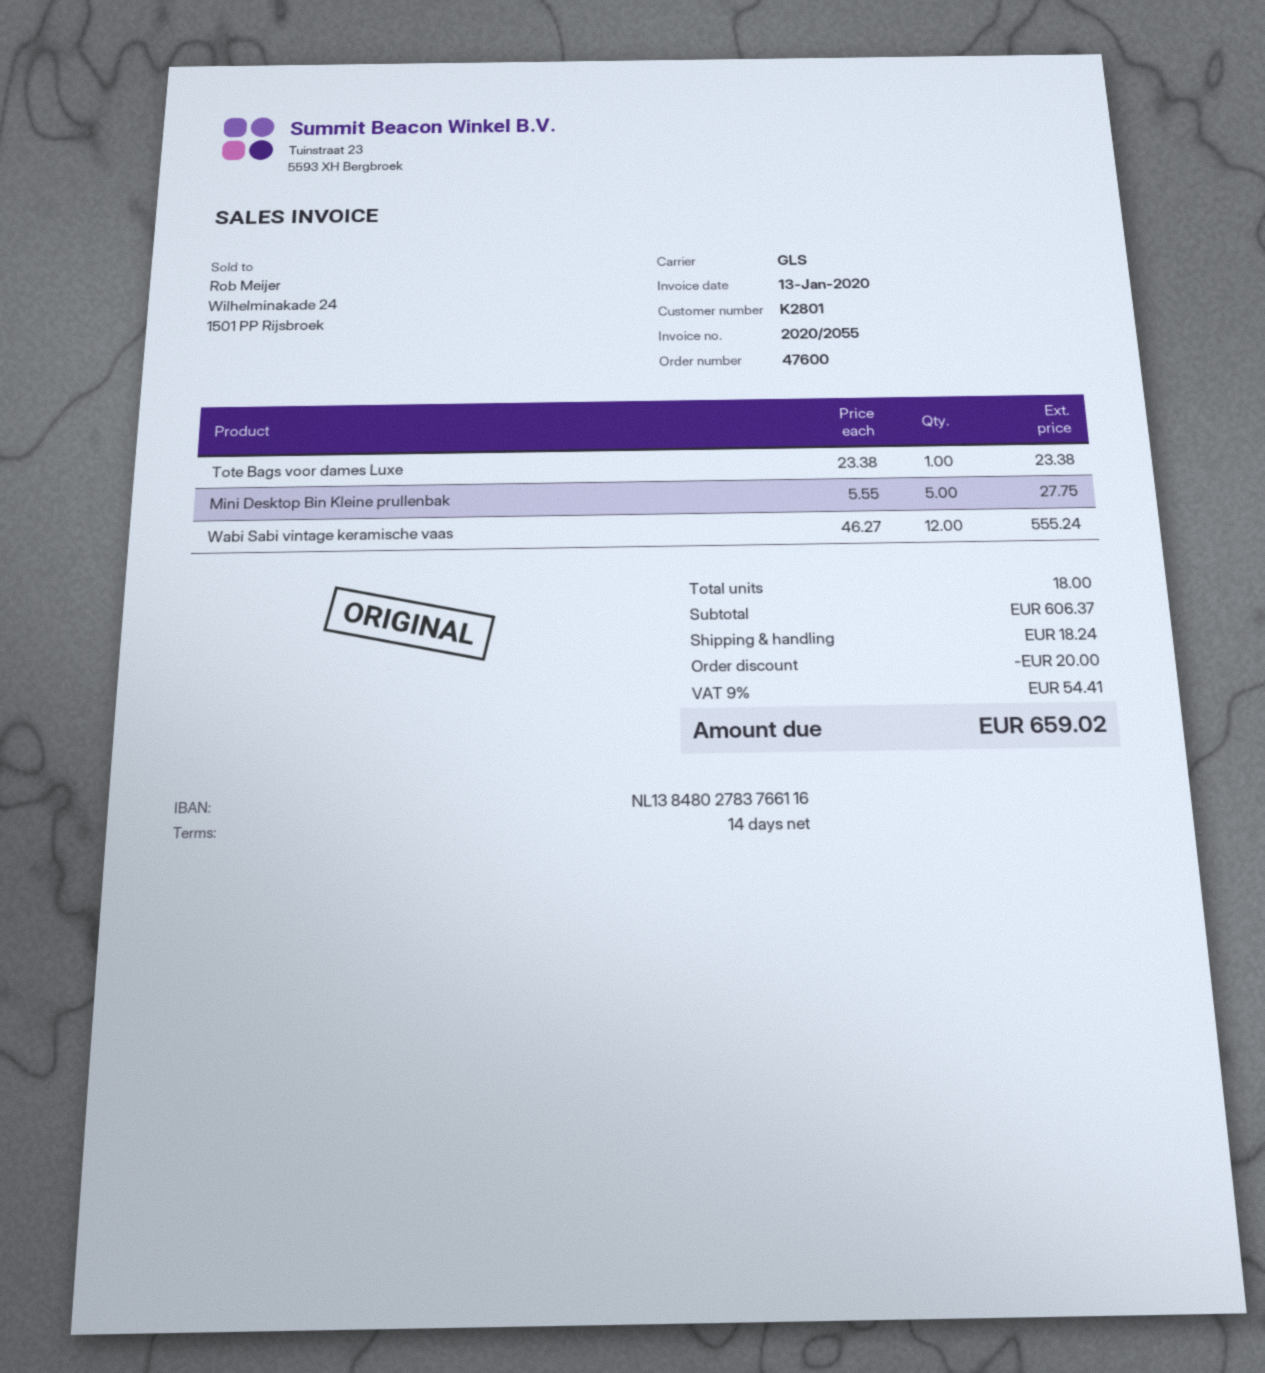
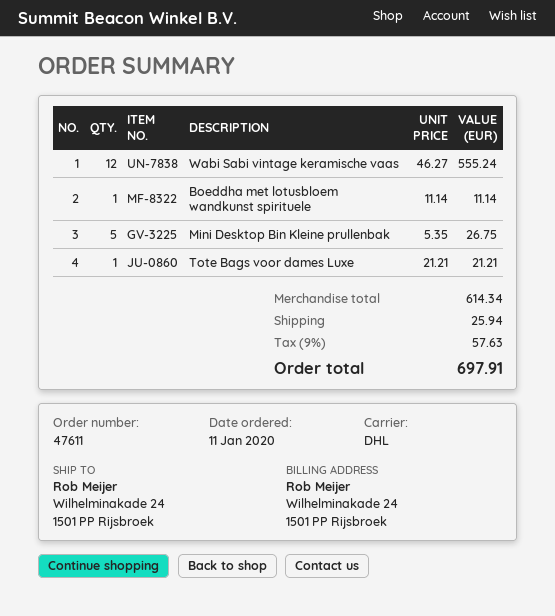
order number: 47600 -> 47611
shipping method: GLS -> DHL
Tote Bags voor dames Luxe: 1 x 23.38 = 23.38 -> 1 x 21.21 = 21.21
Mini Desktop Bin Kleine prullenbak: 5 x 5.55 = 27.75 -> 5 x 5.35 = 26.75
Boeddha met lotusbloem wandkunst spirituele: none -> 1 x 11.14 = 11.14
subtotal: 606.37 -> 614.34
discount: 20.00 -> none
shipping: 18.24 -> 25.94
tax: 9% = 54.41 -> 9% = 57.63
total: 659.02 -> 697.91

